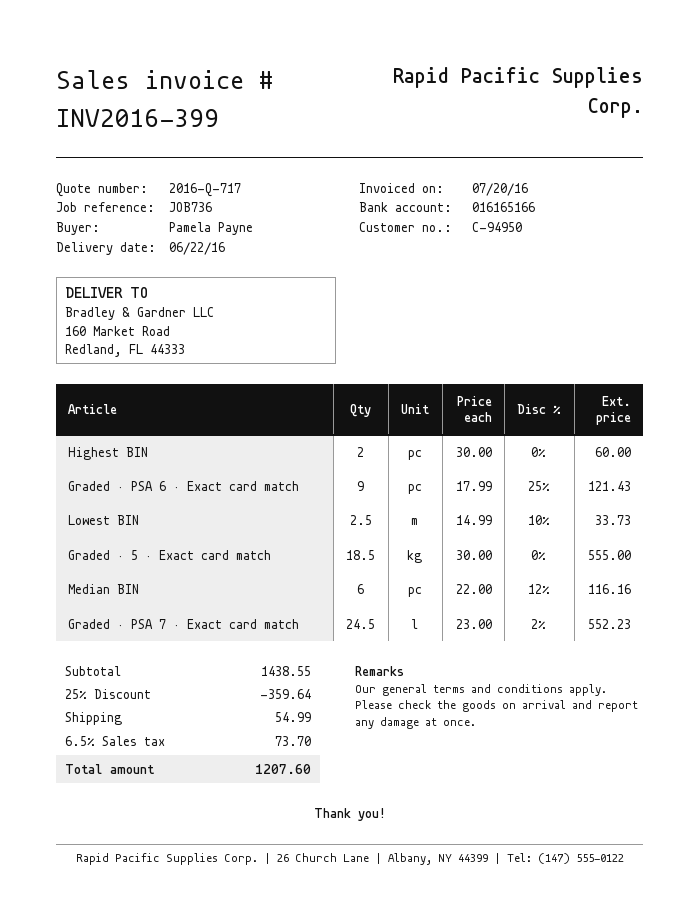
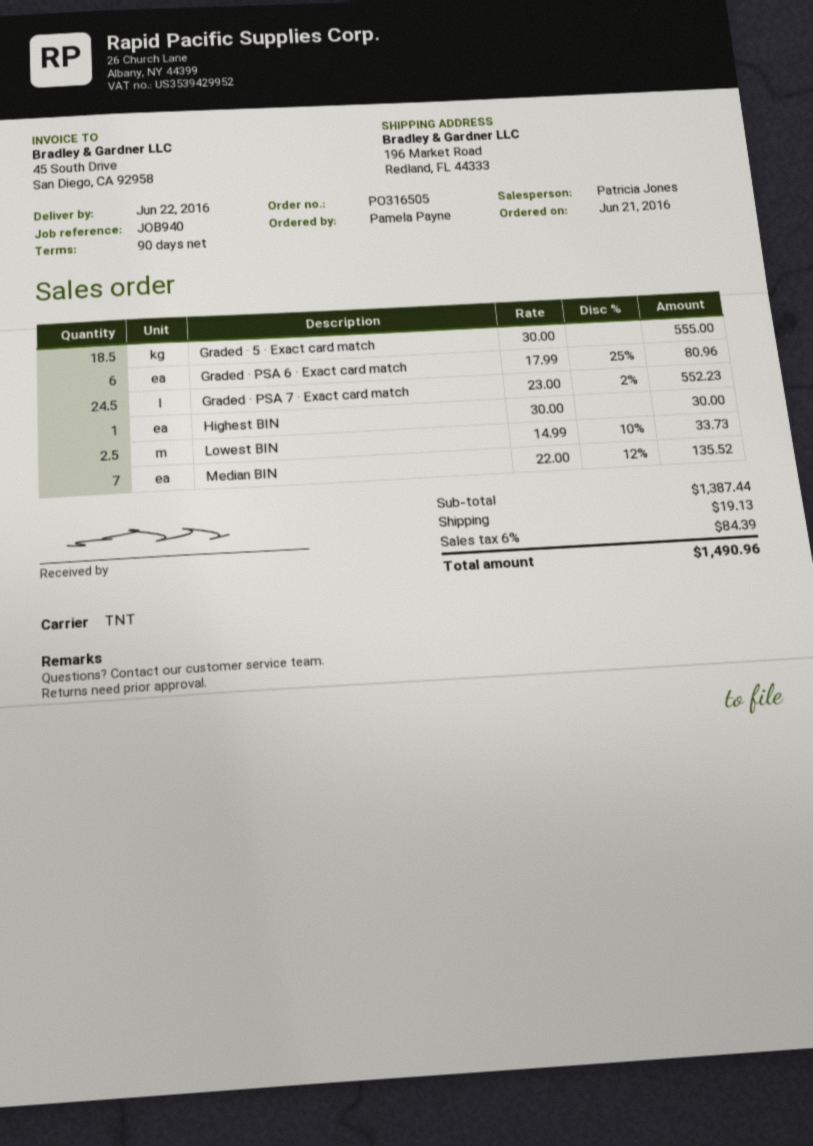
reference: JOB736 -> JOB940
ship to: 160 Market Road, Redland, FL 44333 -> 196 Market Road, Redland, FL 44333
Highest BIN: 2 x 30.00 = 60.00 -> 1 x 30.00 = 30.00
Graded · PSA 6 · Exact card match: 9 x 17.99 - 25% = 121.43 -> 6 x 17.99 - 25% = 80.96
Median BIN: 6 x 22.00 - 12% = 116.16 -> 7 x 22.00 - 12% = 135.52
subtotal: 1438.55 -> 1387.44
discount: 25% = 359.64 -> none
shipping: 54.99 -> 19.13
tax: 6.5% = 73.70 -> 6% = 84.39
total: 1207.60 -> 1490.96

